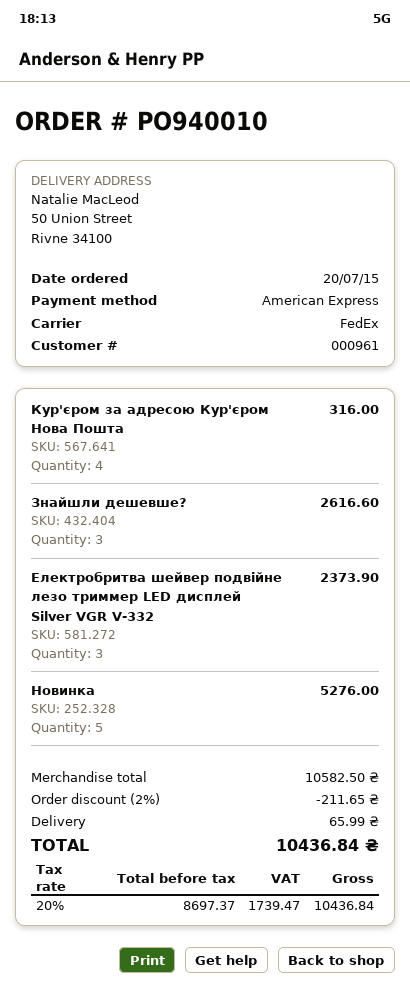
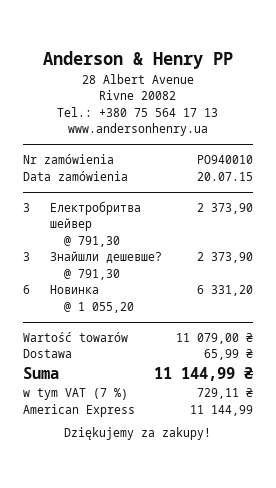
Кур'єром за адресою Кур'єром Нова Пошта: 4 for 316.00 -> none
Знайшли дешевше?: 3 for 2616.60 -> 3 for 2373.90
Новинка: 5 for 5276.00 -> 6 for 6331.20
subtotal: 10582.50 -> 11079.00
discount: 2% = 211.65 -> none
tax: 20% = 1739.47 -> 7% = 729.11
total: 10436.84 -> 11144.99

